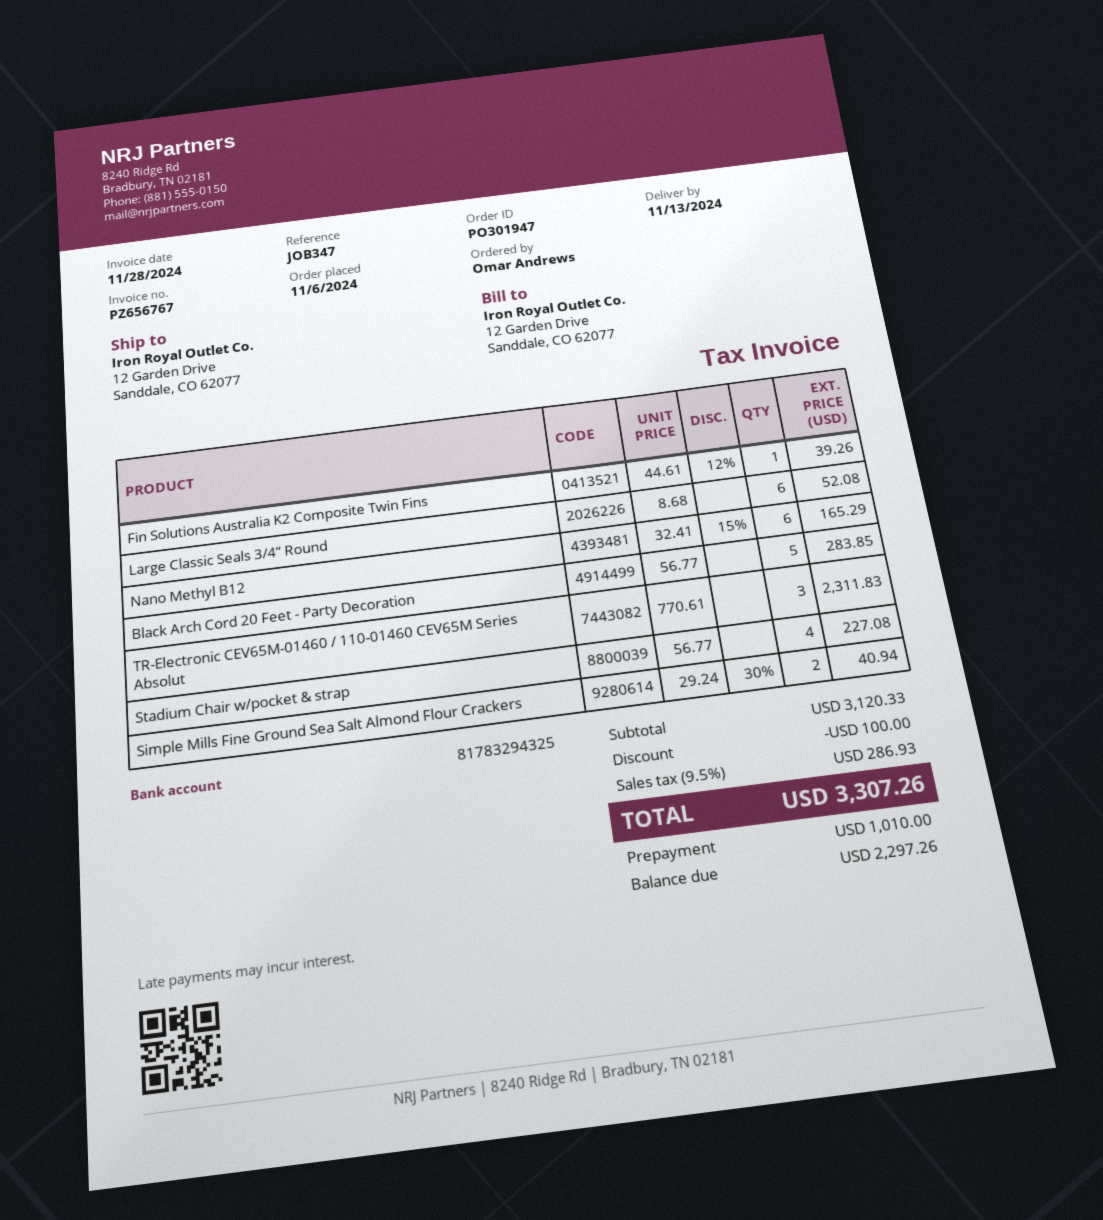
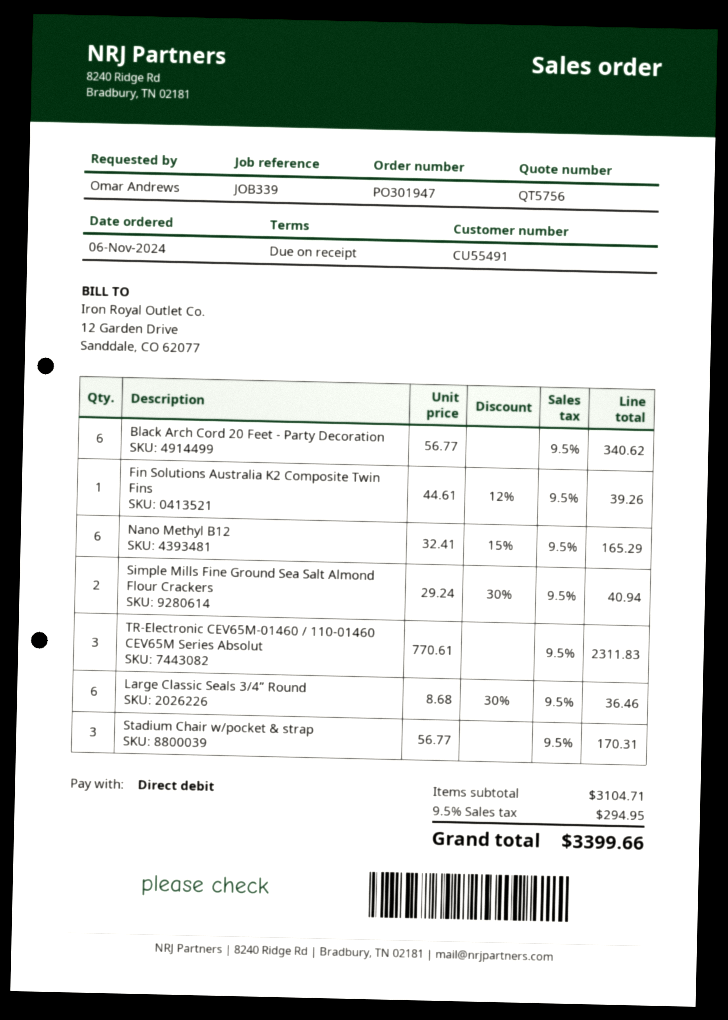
reference: JOB347 -> JOB339
Large Classic Seals 3/4” Round: 6 x 8.68 = 52.08 -> 6 x 8.68 - 30% = 36.46
Black Arch Cord 20 Feet - Party Decoration: 5 x 56.77 = 283.85 -> 6 x 56.77 = 340.62
Stadium Chair w/pocket & strap: 4 x 56.77 = 227.08 -> 3 x 56.77 = 170.31
subtotal: 3120.33 -> 3104.71
discount: 100.00 -> none
tax: 9.5% = 286.93 -> 9.5% = 294.95
total: 3307.26 -> 3399.66

